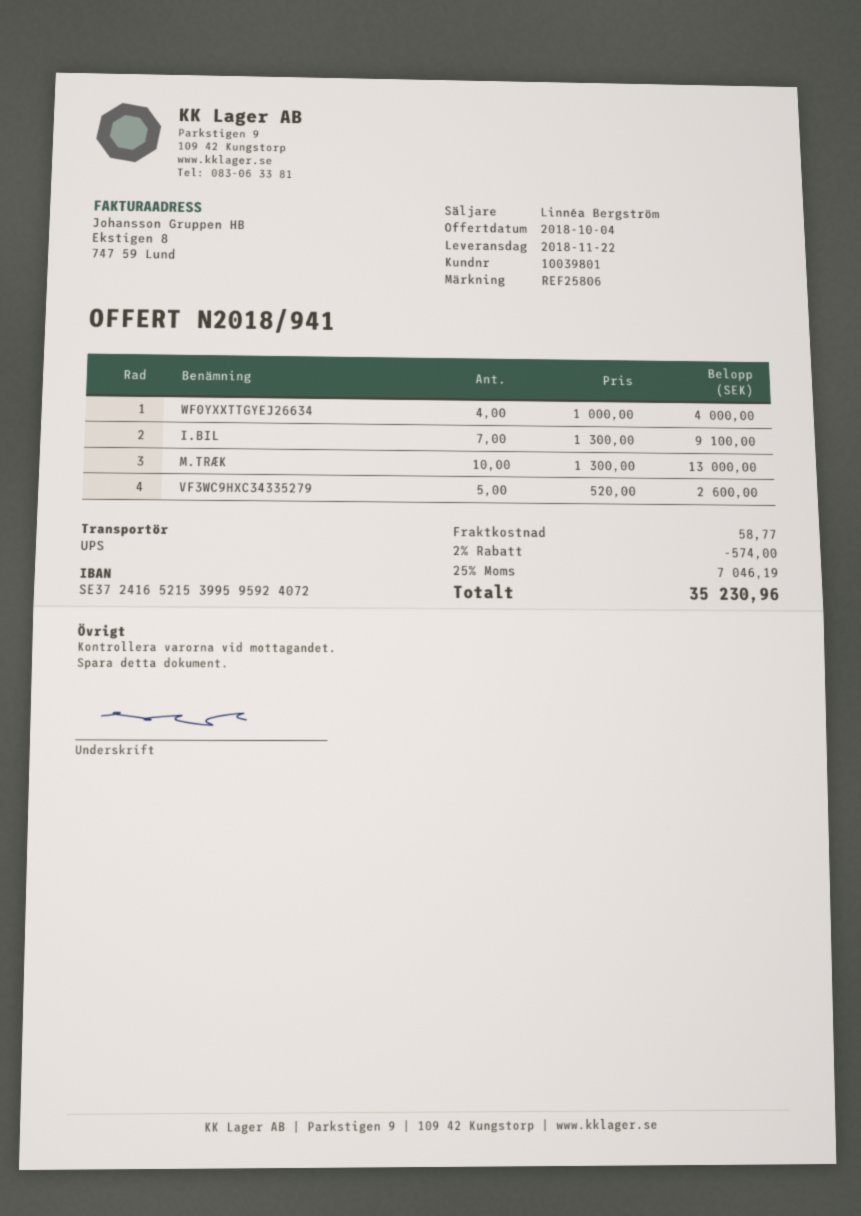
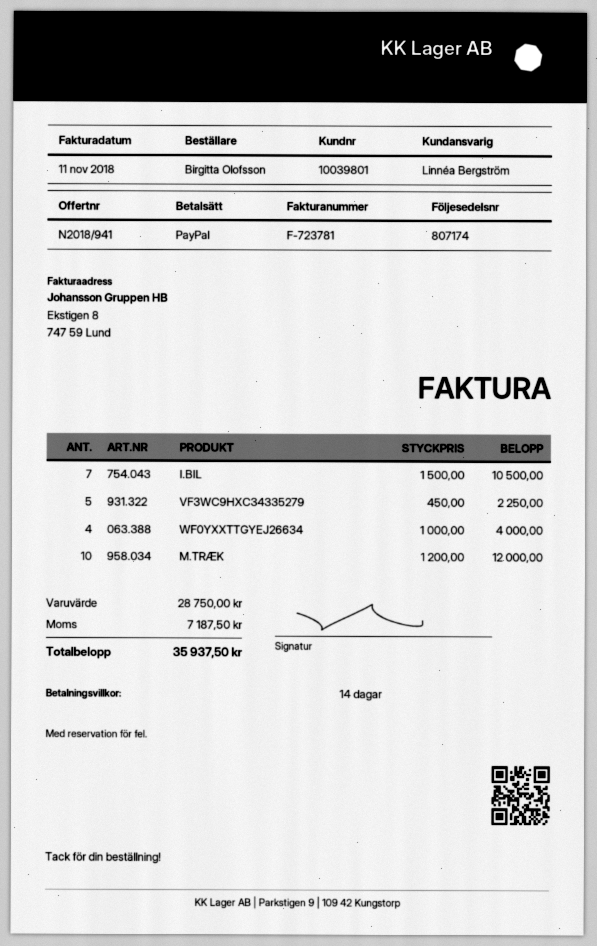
I.BIL: 7 x 1300.00 = 9100.00 -> 7 x 1500.00 = 10500.00
M.TRÆK: 10 x 1300.00 = 13000.00 -> 10 x 1200.00 = 12000.00
VF3WC9HXC34335279: 5 x 520.00 = 2600.00 -> 5 x 450.00 = 2250.00
discount: 2% = 574.00 -> none
shipping: 58.77 -> none
tax: 7046.19 -> 7187.50
total: 35230.96 -> 35937.50

